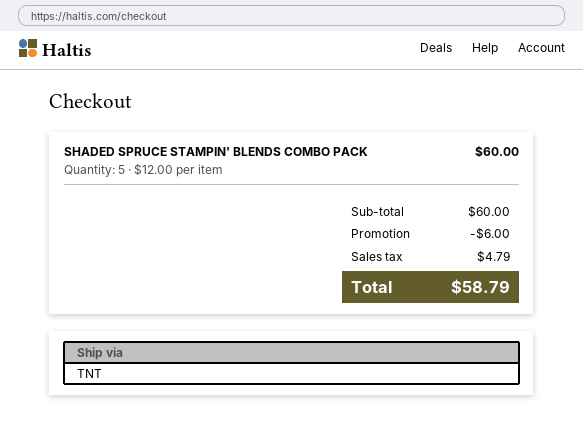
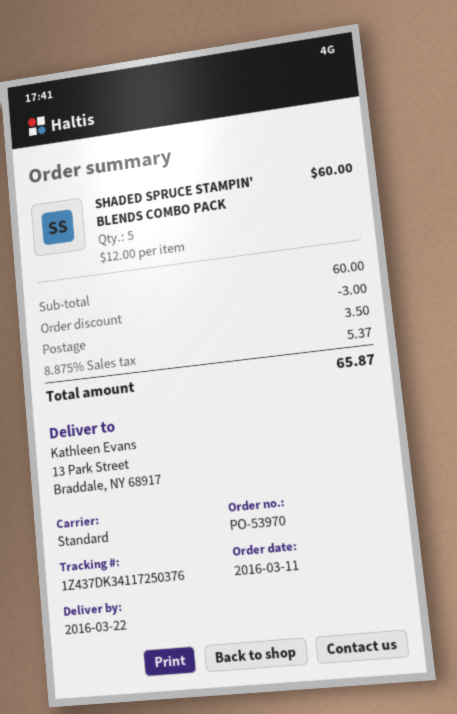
shipping method: TNT -> standard
discount: 6.00 -> 3.00
shipping: none -> 3.50
tax: 4.79 -> 5.37
total: 58.79 -> 65.87

